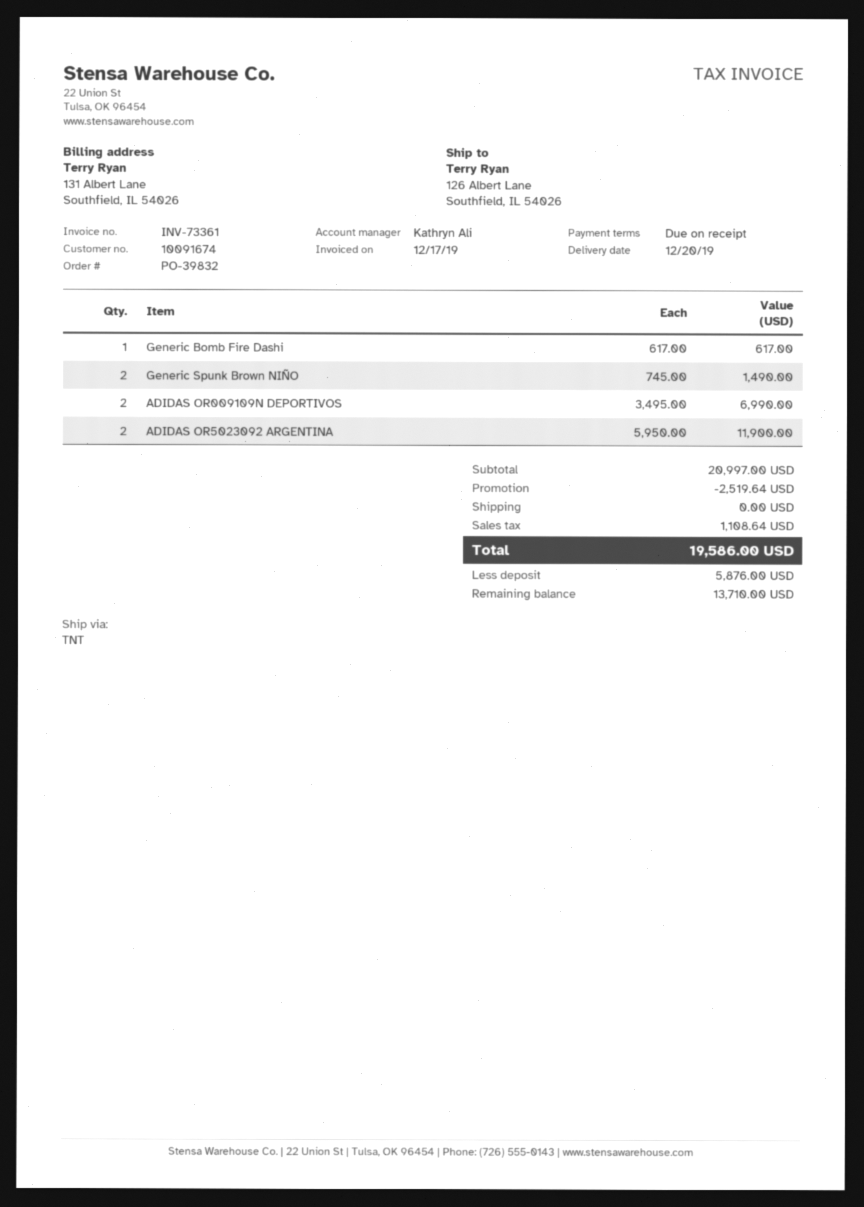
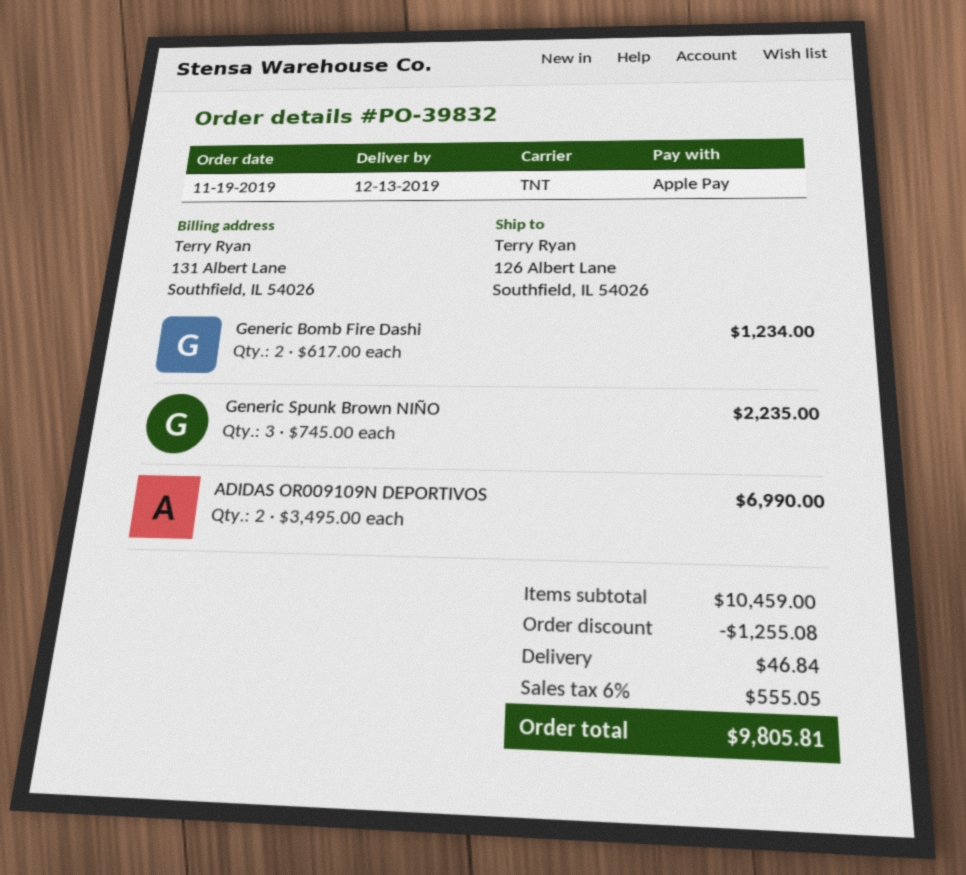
delivery date: 2019-12-20 -> 2019-12-13
Generic Bomb Fire Dashi: 1 x 617.00 = 617.00 -> 2 x 617.00 = 1234.00
Generic Spunk Brown NIÑO: 2 x 745.00 = 1490.00 -> 3 x 745.00 = 2235.00
ADIDAS OR5023092 ARGENTINA: 2 x 5950.00 = 11900.00 -> none
subtotal: 20997.00 -> 10459.00
discount: 2519.64 -> 1255.08
shipping: 0.00 -> 46.84
tax: 1108.64 -> 555.05
total: 19586.00 -> 9805.81

